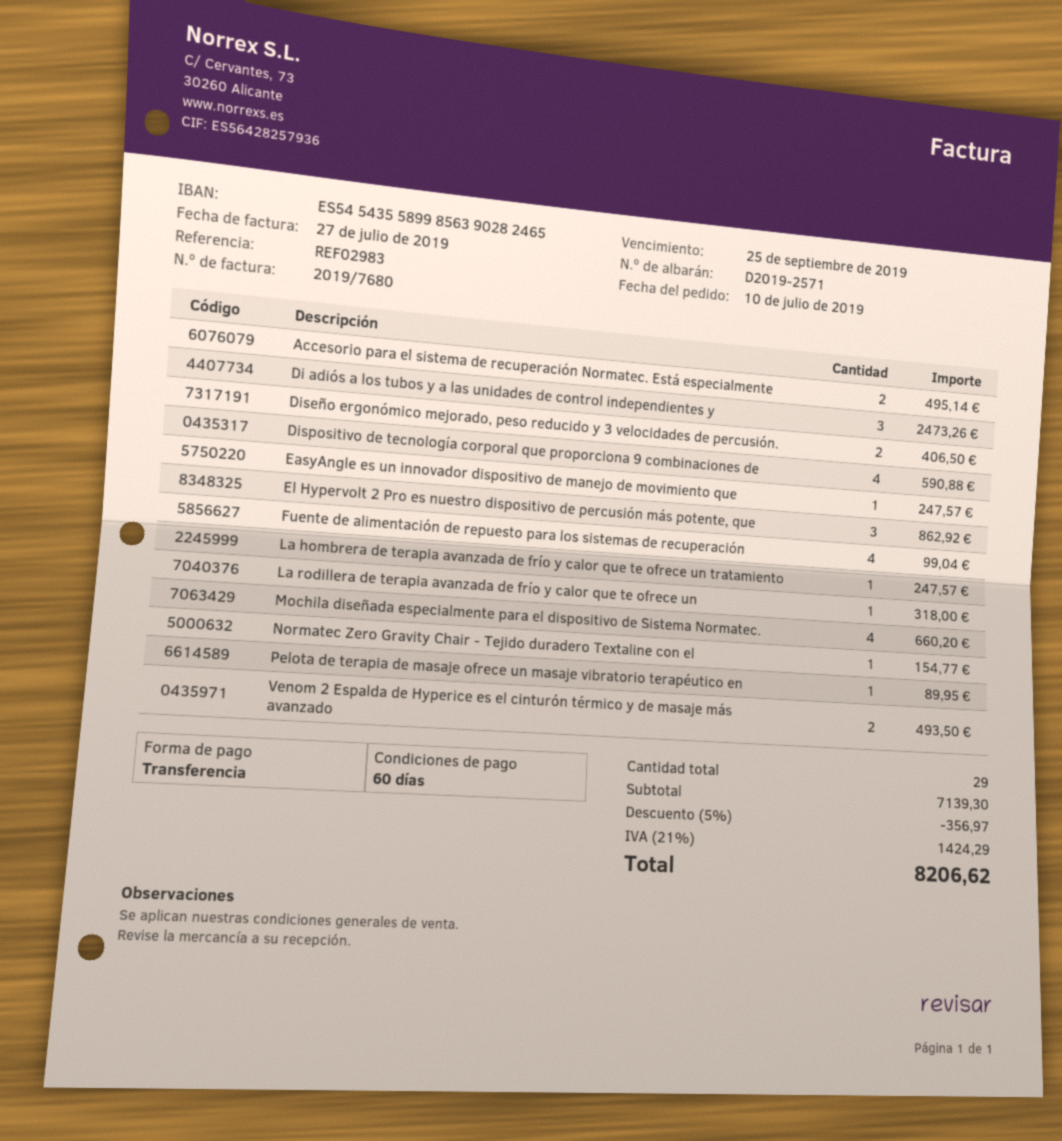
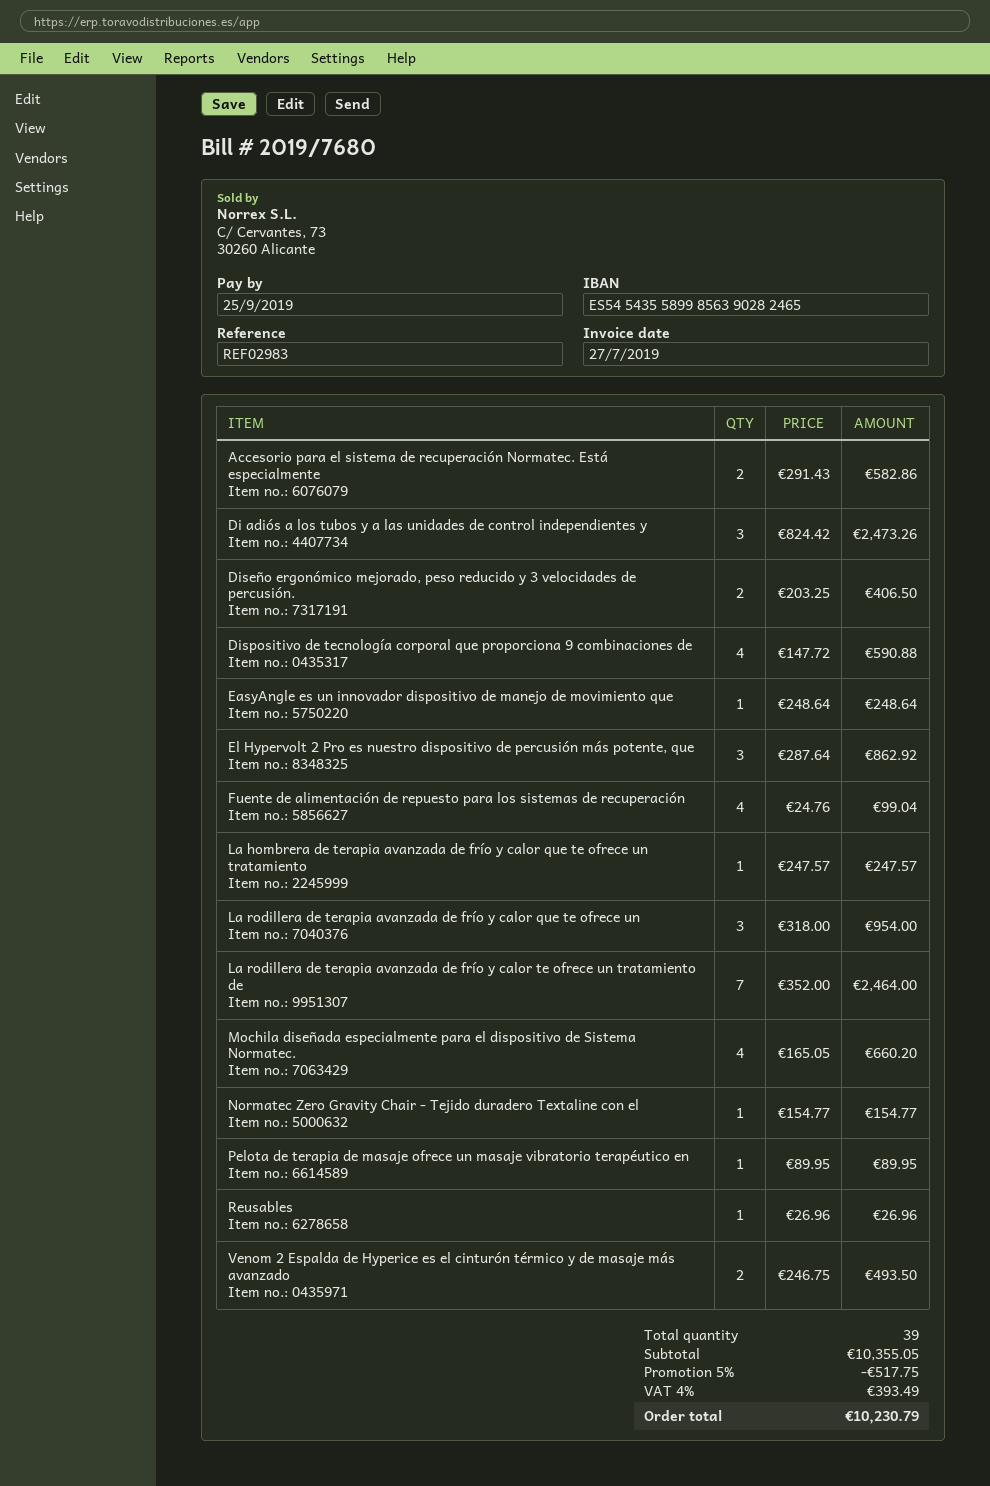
Accesorio para el sistema de recuperación Normatec. Está especialmente: 2 for 495.14 -> 2 for 582.86
EasyAngle es un innovador dispositivo de manejo de movimiento que: 1 for 247.57 -> 1 for 248.64
La rodillera de terapia avanzada de frío y calor que te ofrece un: 1 for 318.00 -> 3 for 954.00
La rodillera de terapia avanzada de frío y calor te ofrece un tratamiento de: none -> 7 for 2464.00
Reusables: none -> 1 for 26.96
total quantity: 29 -> 39
subtotal: 7139.30 -> 10355.05
discount: 5% = 356.97 -> 5% = 517.75
tax: 21% = 1424.29 -> 4% = 393.49
total: 8206.62 -> 10230.79

